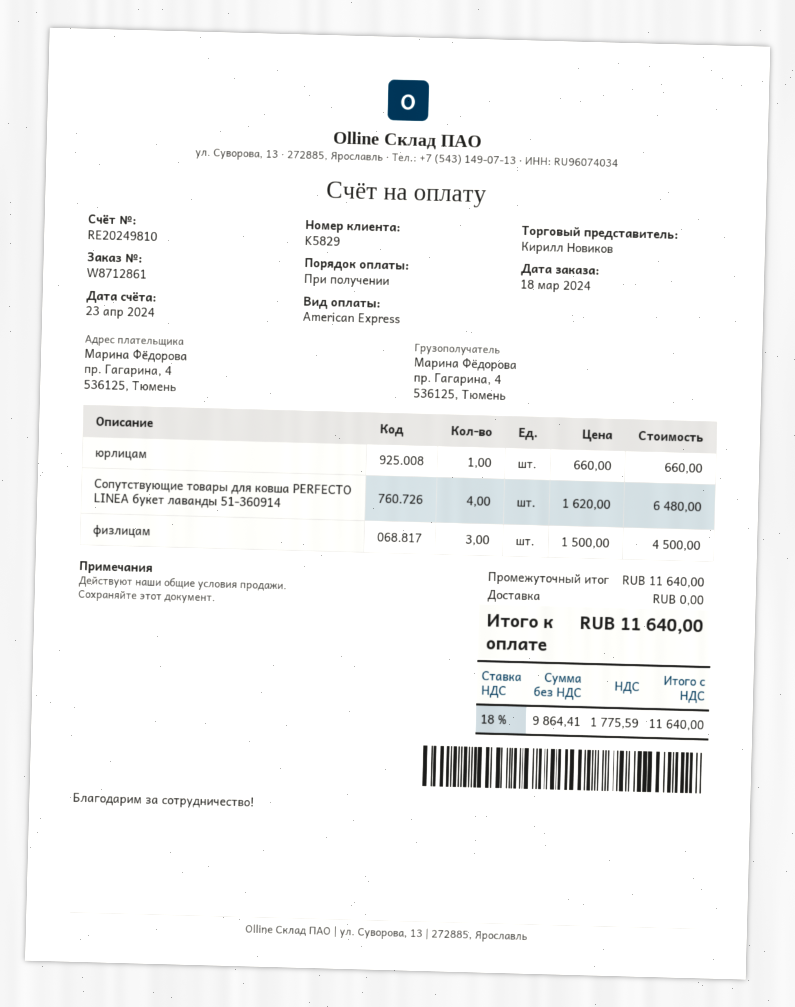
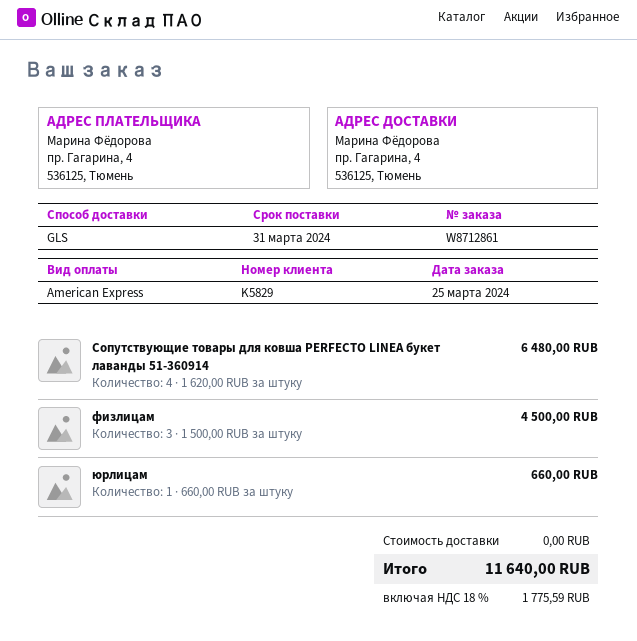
order date: 2024-03-18 -> 2024-03-25

